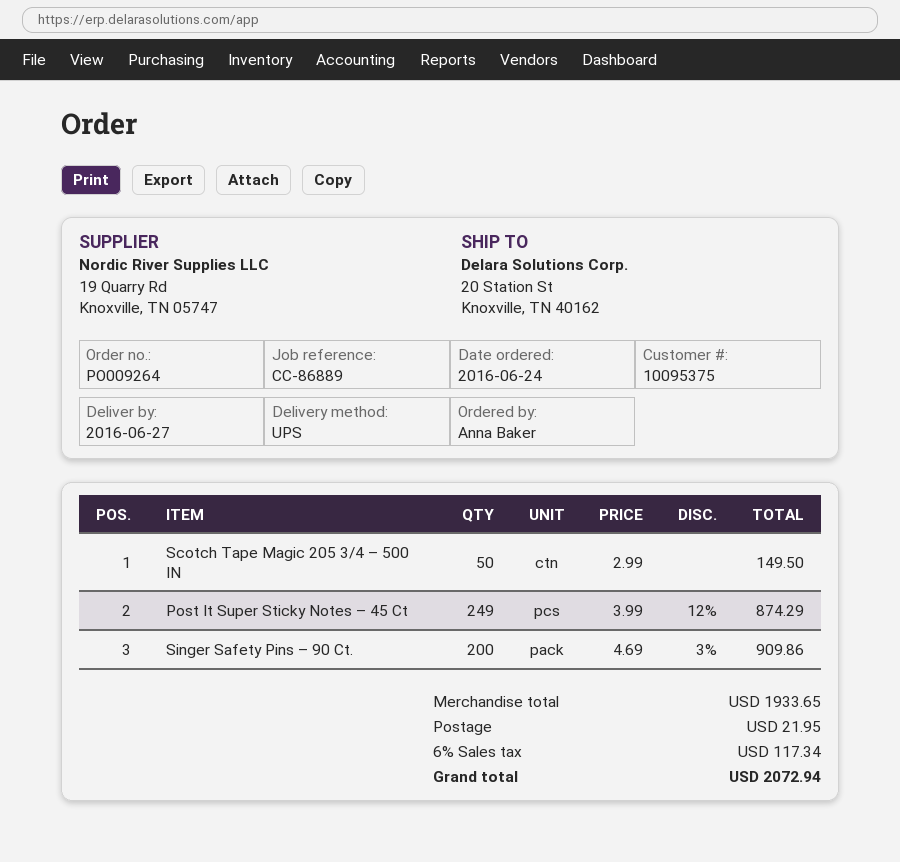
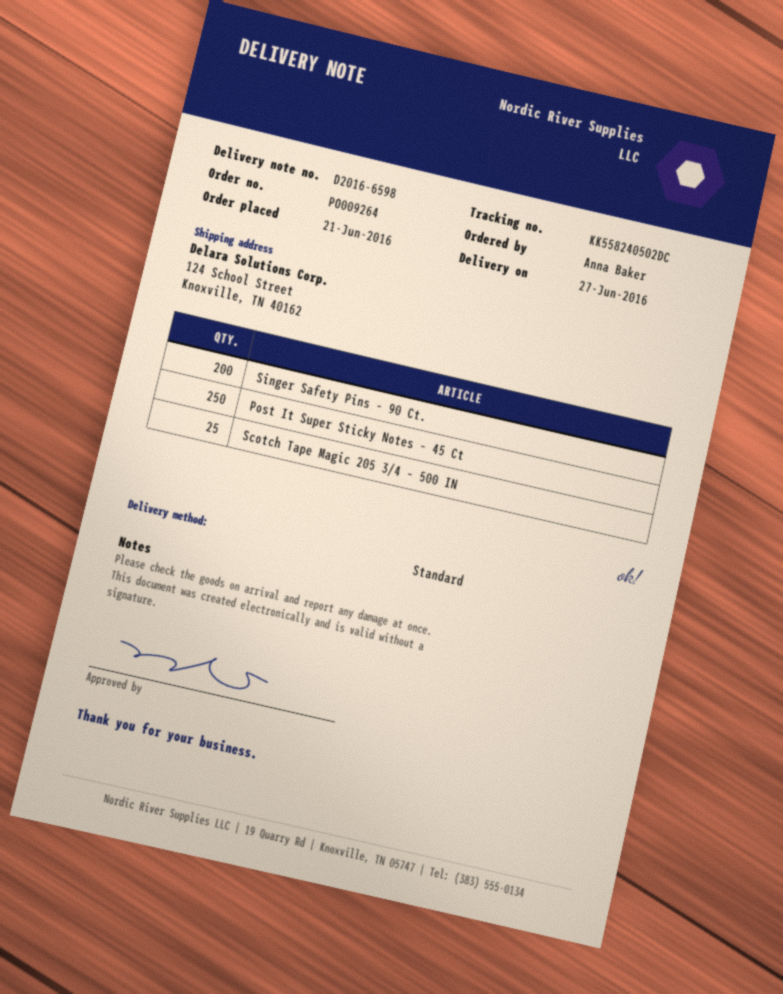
order date: 2016-06-24 -> 2016-06-21
shipping method: UPS -> standard
ship to: 20 Station St, Knoxville, TN 40162 -> 124 School Street, Knoxville, TN 40162
Scotch Tape Magic 205 3/4 – 500 IN: 50 -> 25
Post It Super Sticky Notes – 45 Ct: 249 -> 250

